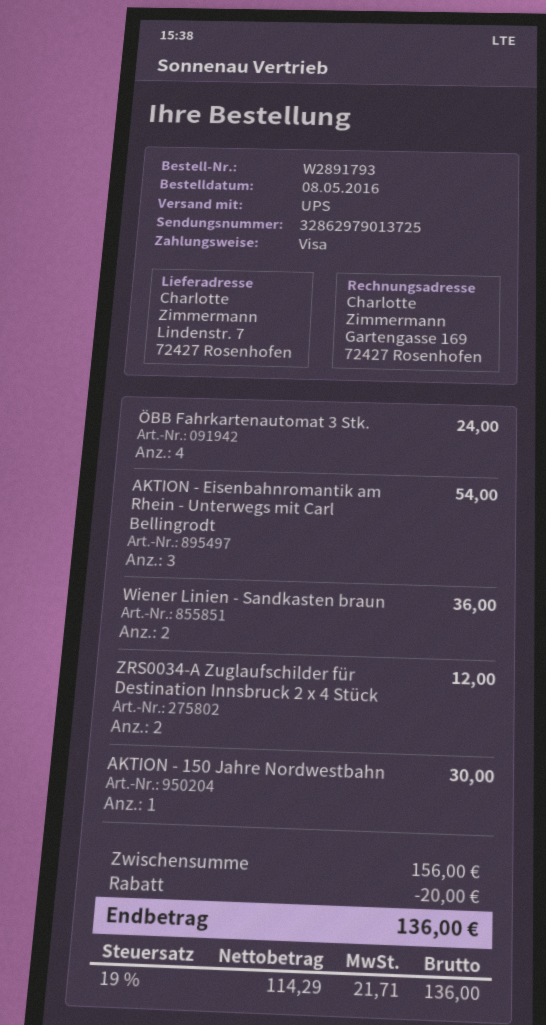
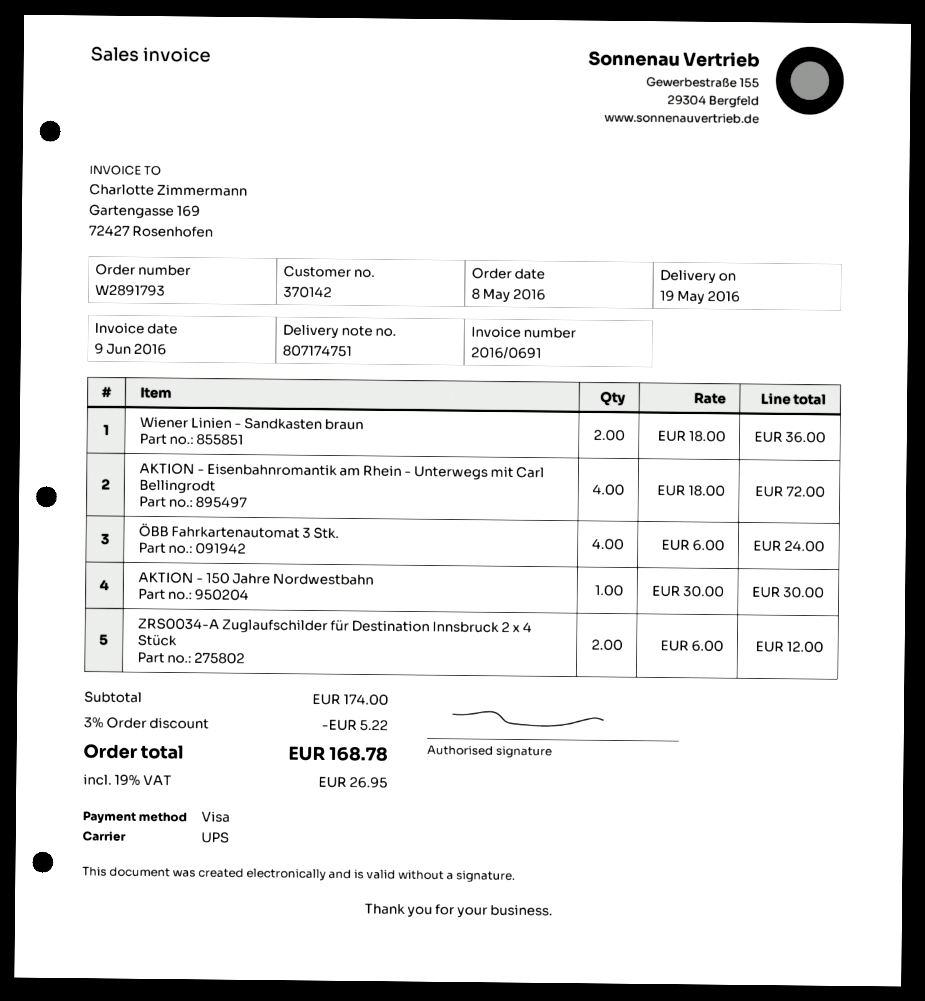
AKTION - Eisenbahnromantik am Rhein - Unterwegs mit Carl Bellingrodt: 3 for 54.00 -> 4 for 72.00
subtotal: 156.00 -> 174.00
discount: 20.00 -> 5.22
tax: 19% = 21.71 -> 19% = 26.95
total: 136.00 -> 168.78

